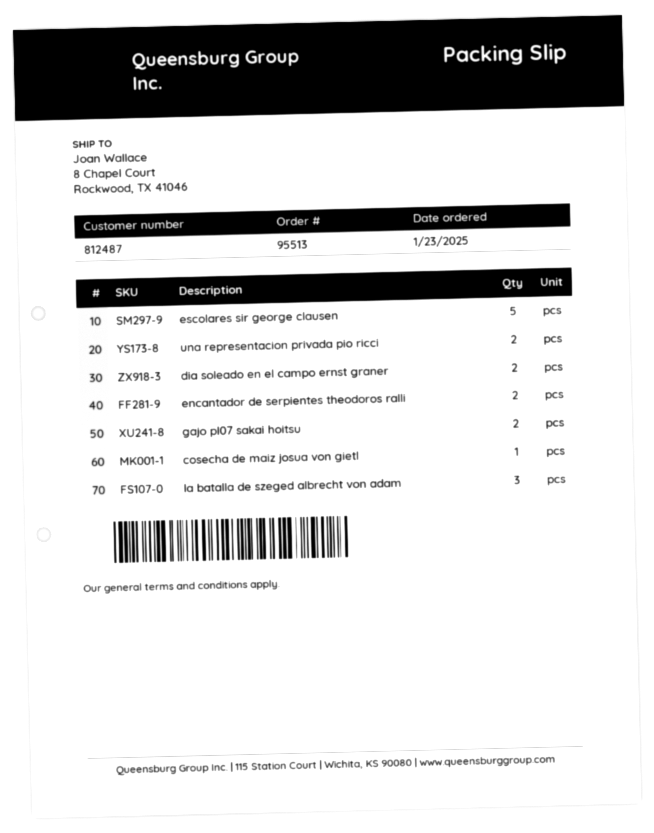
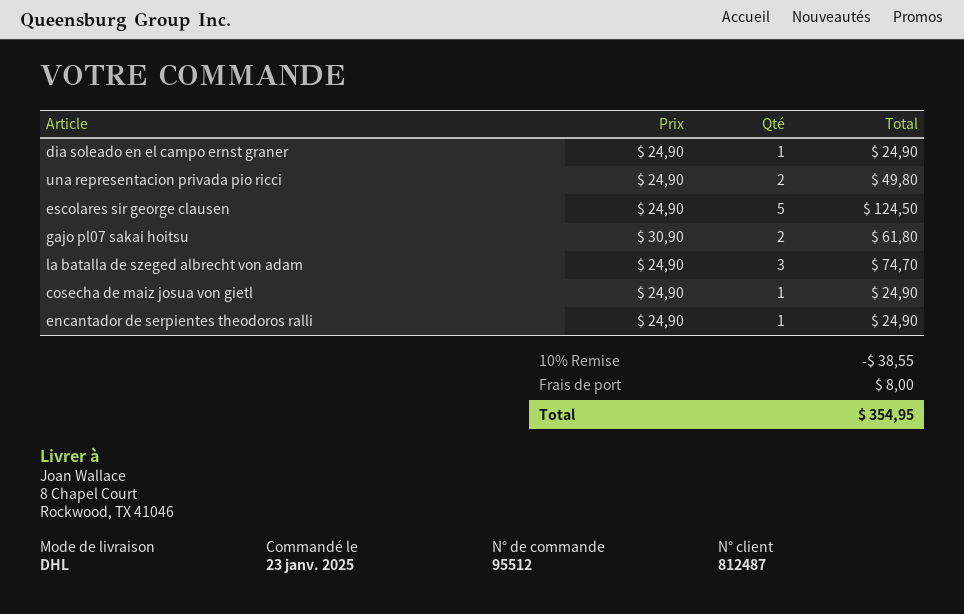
order number: 95513 -> 95512
dia soleado en el campo ernst graner: 2 -> 1
encantador de serpientes theodoros ralli: 2 -> 1

